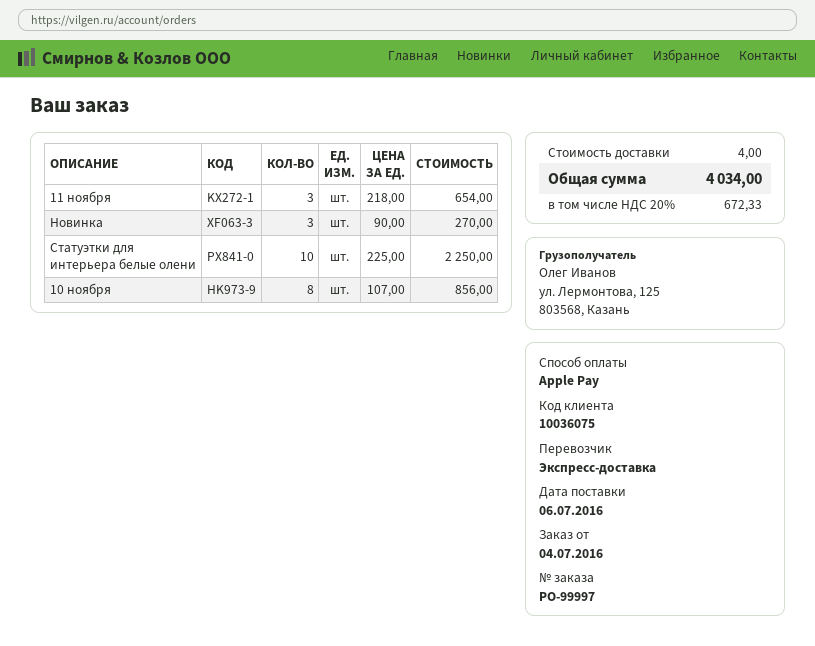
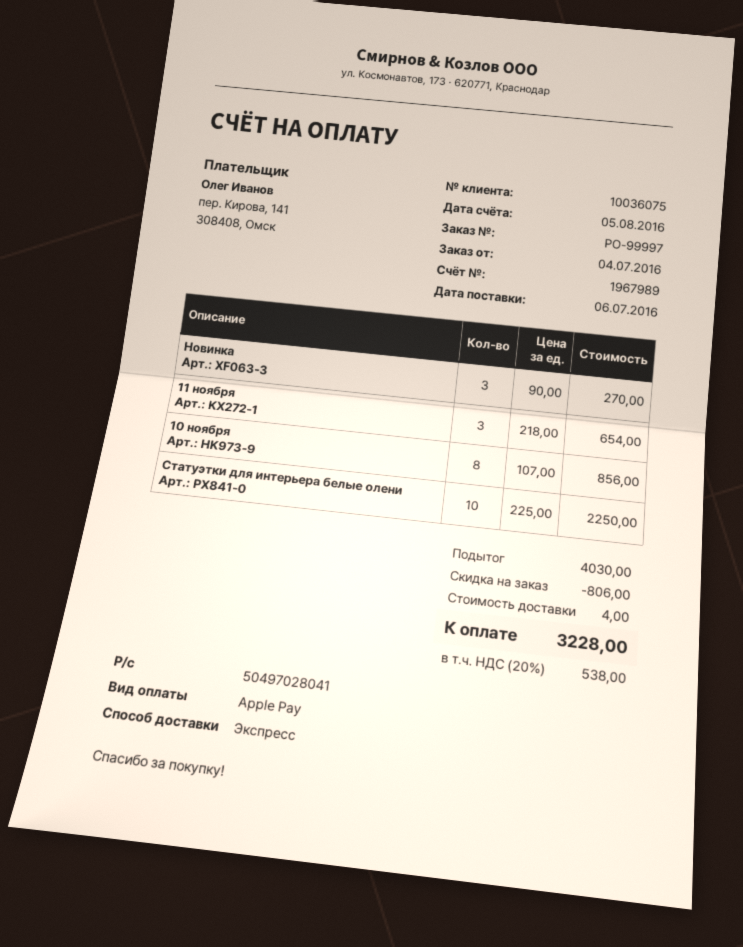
discount: none -> 806.00
tax: 20% = 672.33 -> 20% = 538.00
total: 4034.00 -> 3228.00

